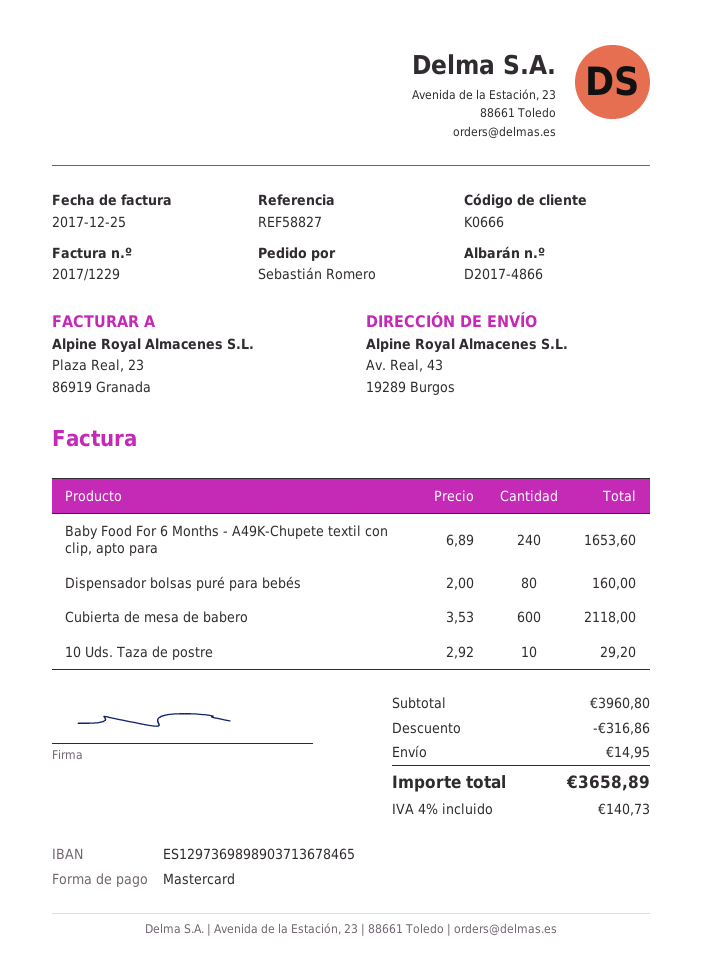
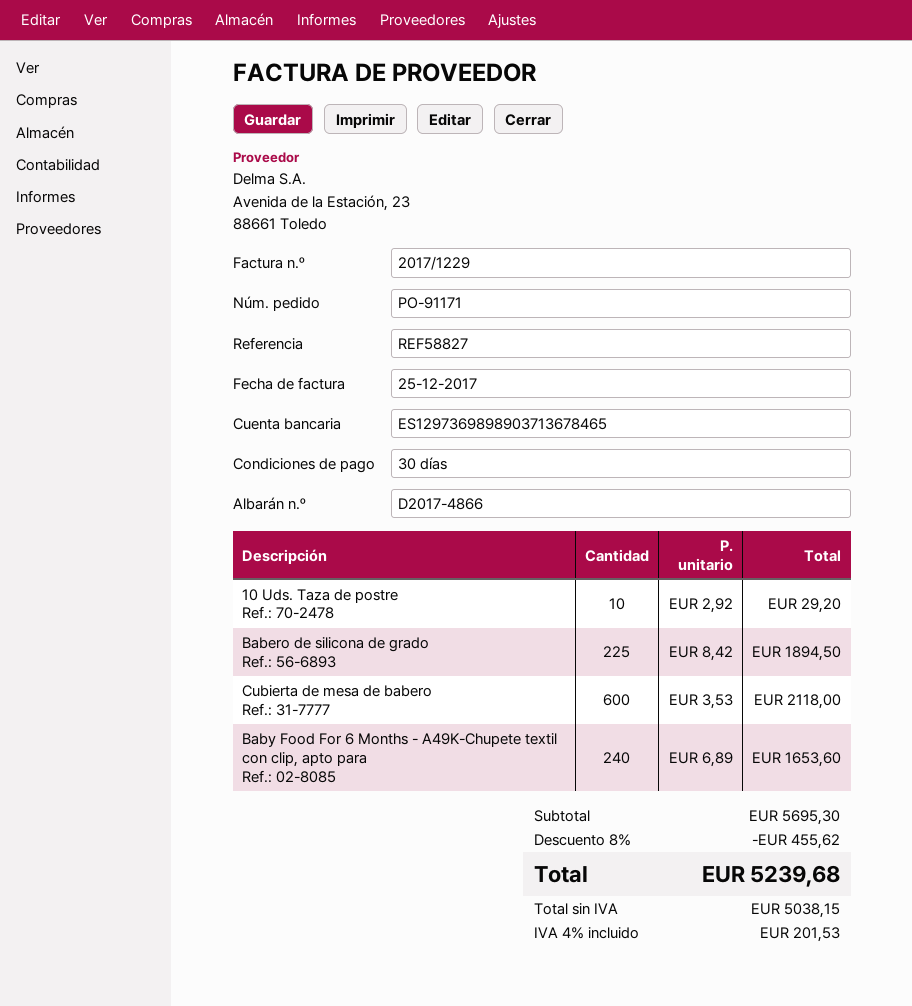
Dispensador bolsas puré para bebés: 80 x 2.00 = 160.00 -> none
Babero de silicona de grado: none -> 225 x 8.42 = 1894.50
subtotal: 3960.80 -> 5695.30
discount: 316.86 -> 455.62
shipping: 14.95 -> none
tax: 4% = 140.73 -> 4% = 201.53
total: 3658.89 -> 5239.68

